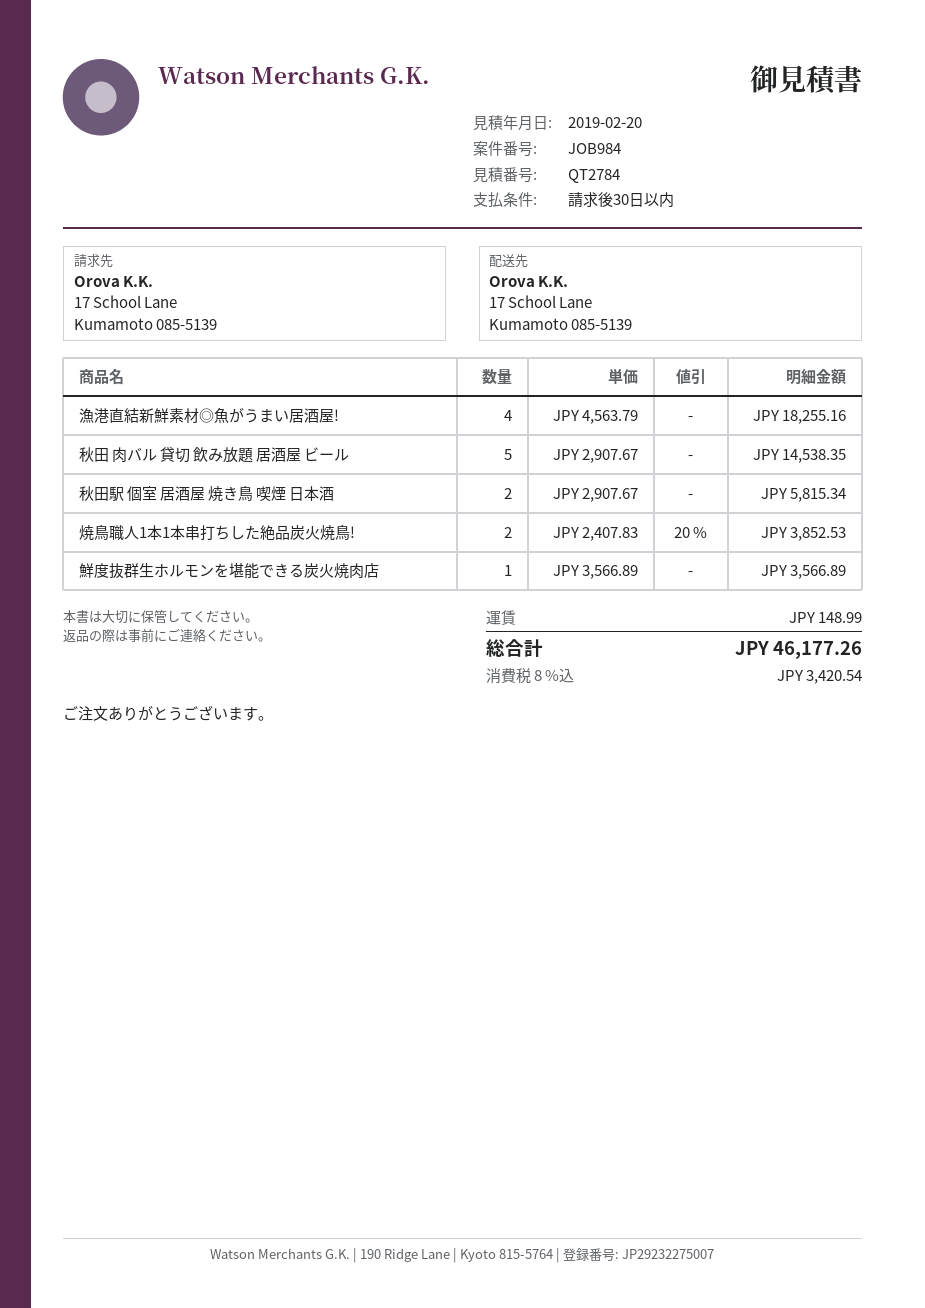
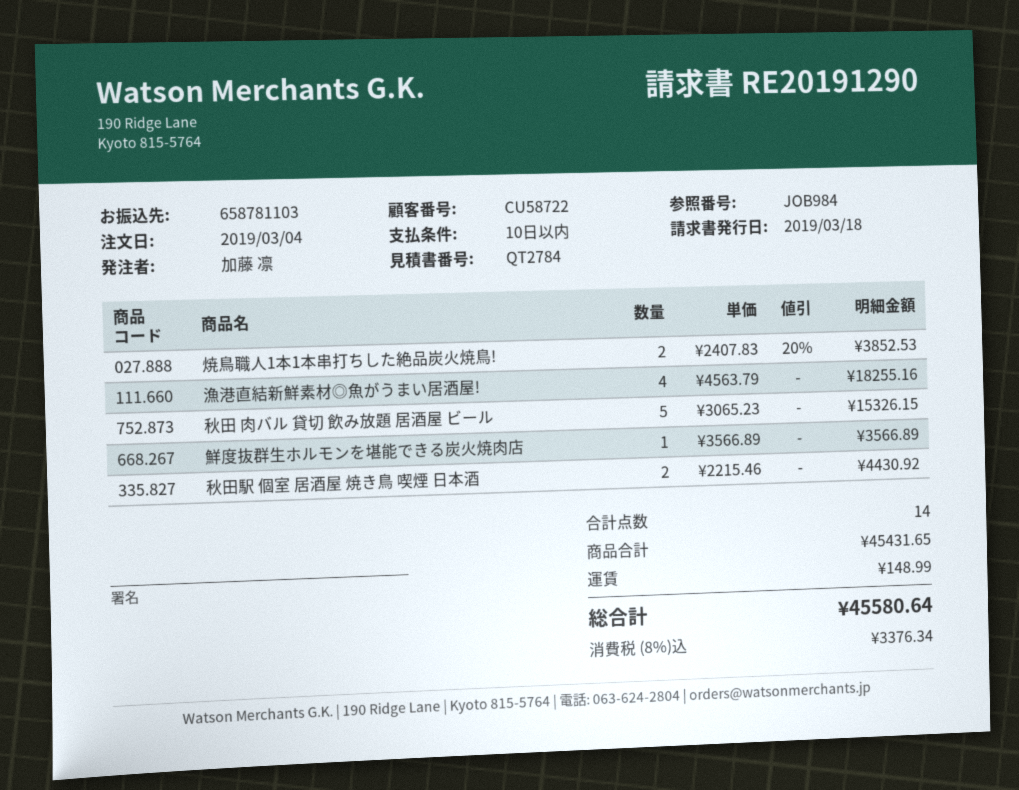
payment terms: 30 days -> 10 days
秋田 肉バル 貸切 飲み放題 居酒屋 ビール: 5 x 2907.67 = 14538.35 -> 5 x 3065.23 = 15326.15
秋田駅 個室 居酒屋 焼き鳥 喫煙 日本酒: 2 x 2907.67 = 5815.34 -> 2 x 2215.46 = 4430.92
tax: 8% = 3420.54 -> 8% = 3376.34
total: 46177.26 -> 45580.64

